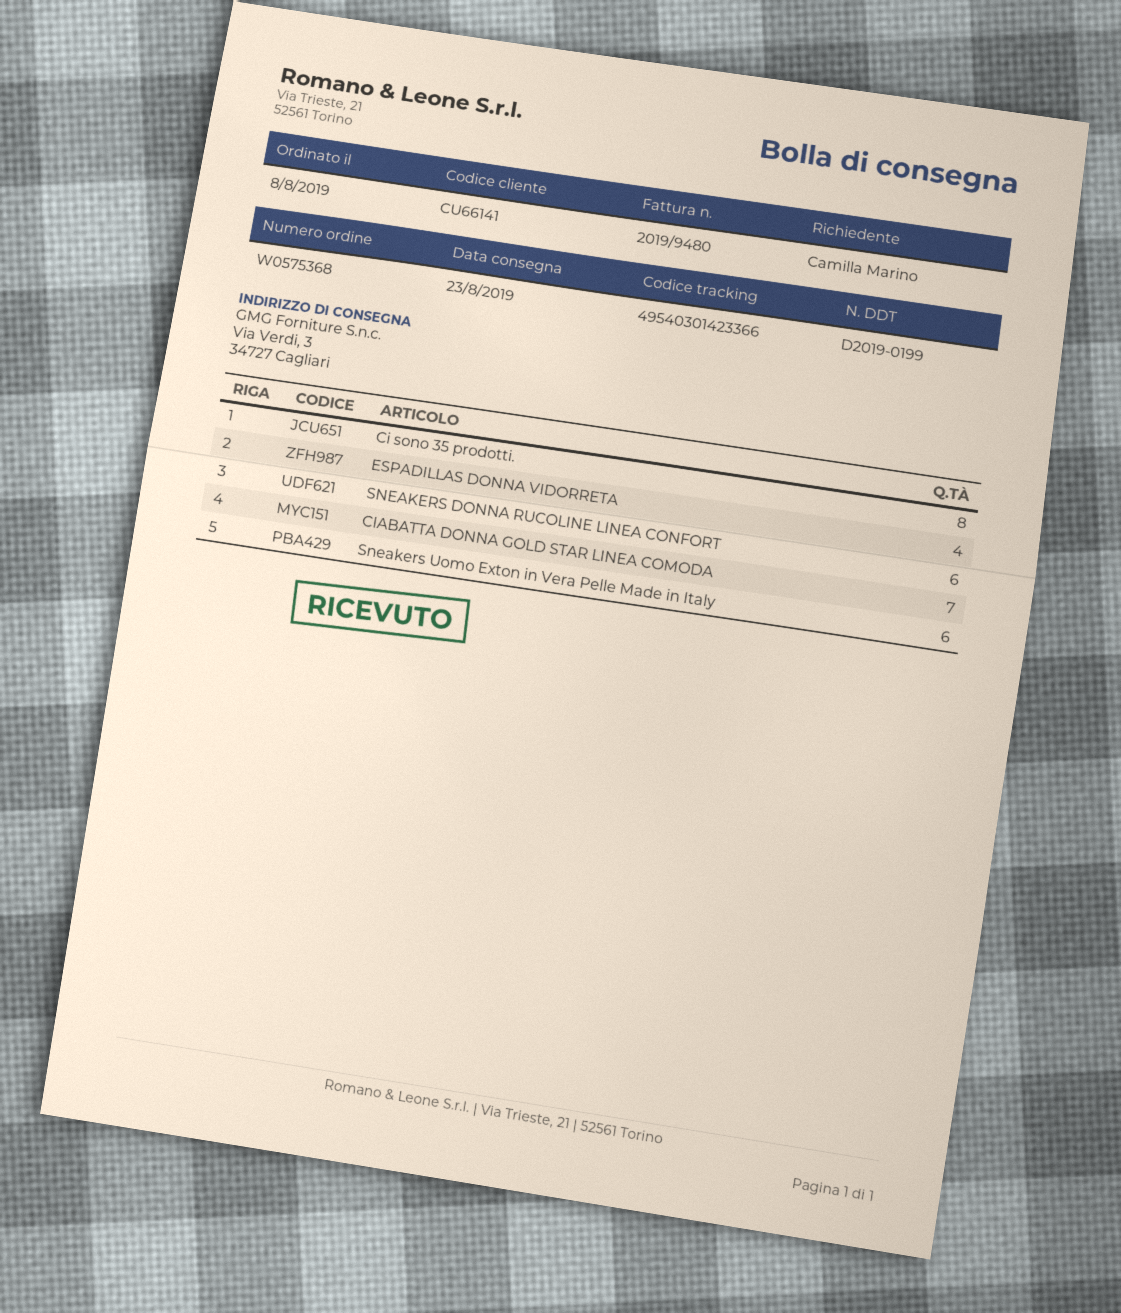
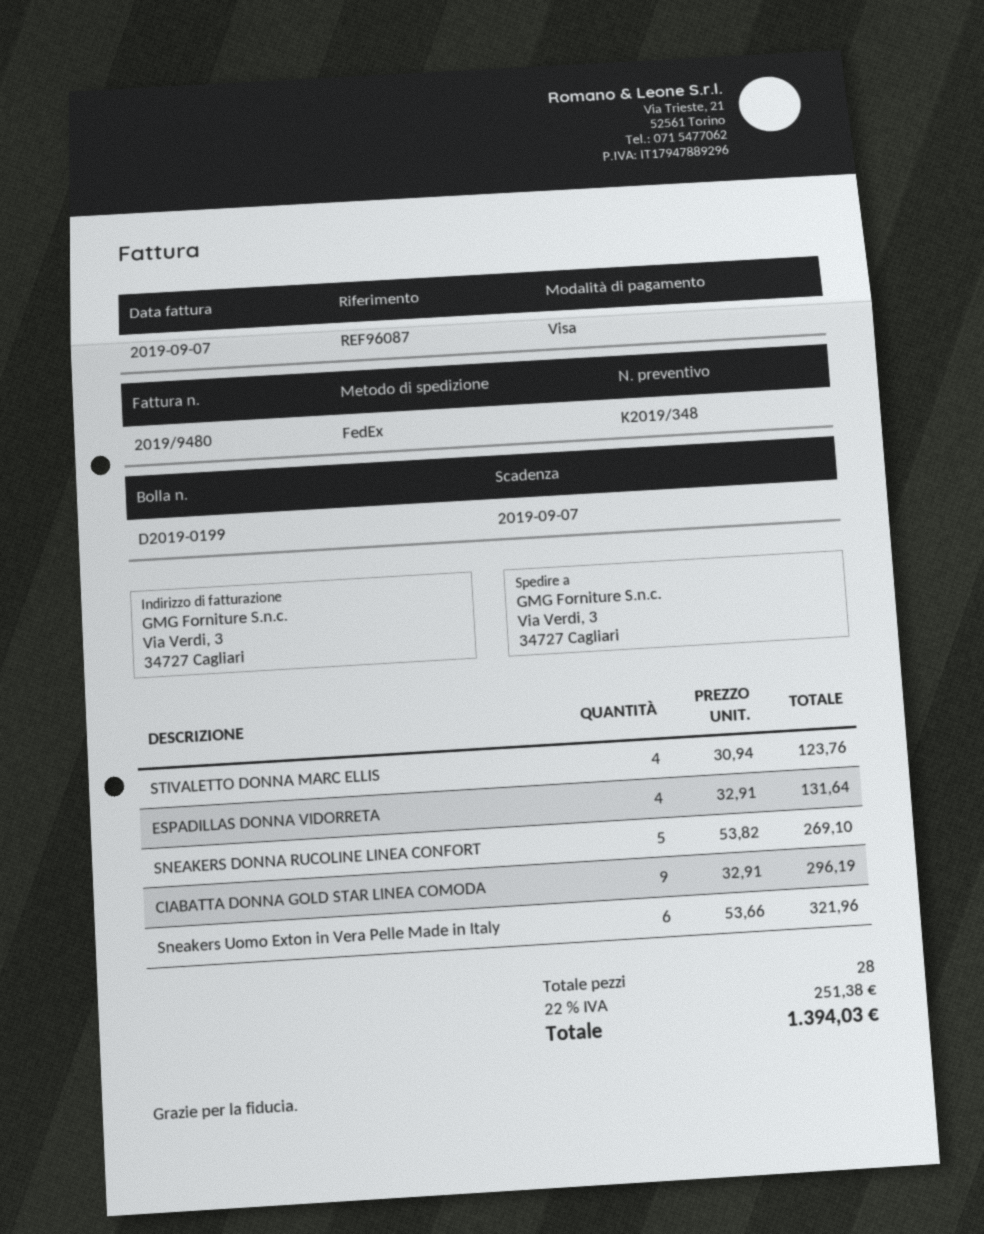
Ci sono 35 prodotti.: 8 -> none
SNEAKERS DONNA RUCOLINE LINEA CONFORT: 6 -> 5
CIABATTA DONNA GOLD STAR LINEA COMODA: 7 -> 9
STIVALETTO DONNA MARC ELLIS: none -> 4

